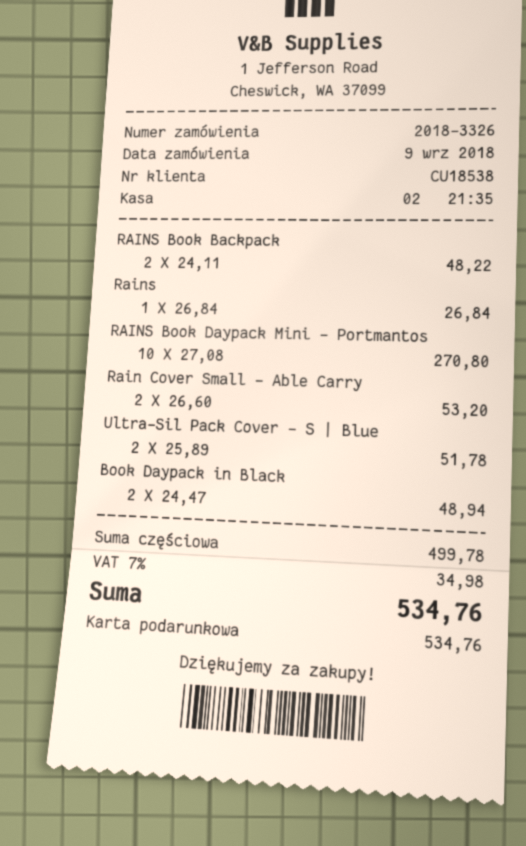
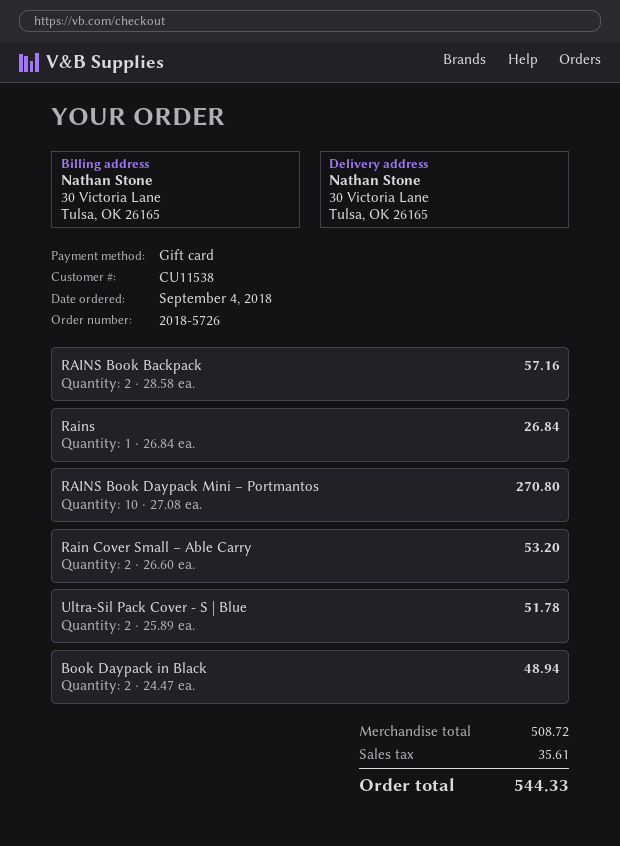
order number: 2018-3326 -> 2018-5726
order date: 2018-09-09 -> 2018-09-04
customer number: CU18538 -> CU11538
RAINS Book Backpack: 2 x 24.11 = 48.22 -> 2 x 28.58 = 57.16
subtotal: 499.78 -> 508.72
tax: 34.98 -> 35.61
total: 534.76 -> 544.33

